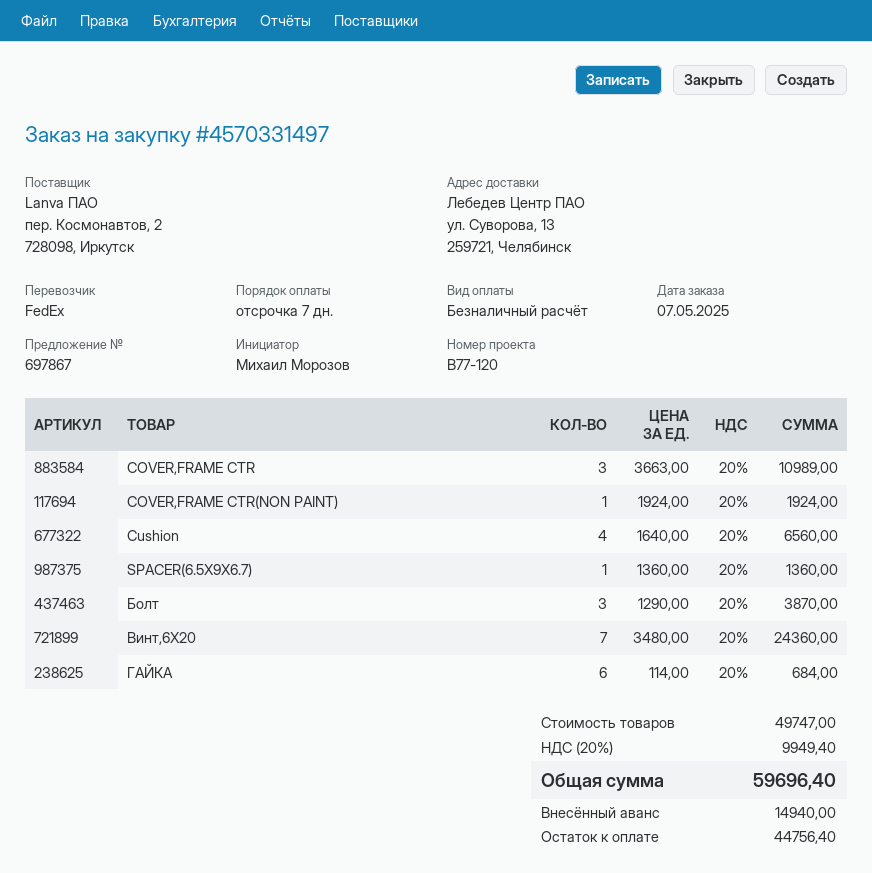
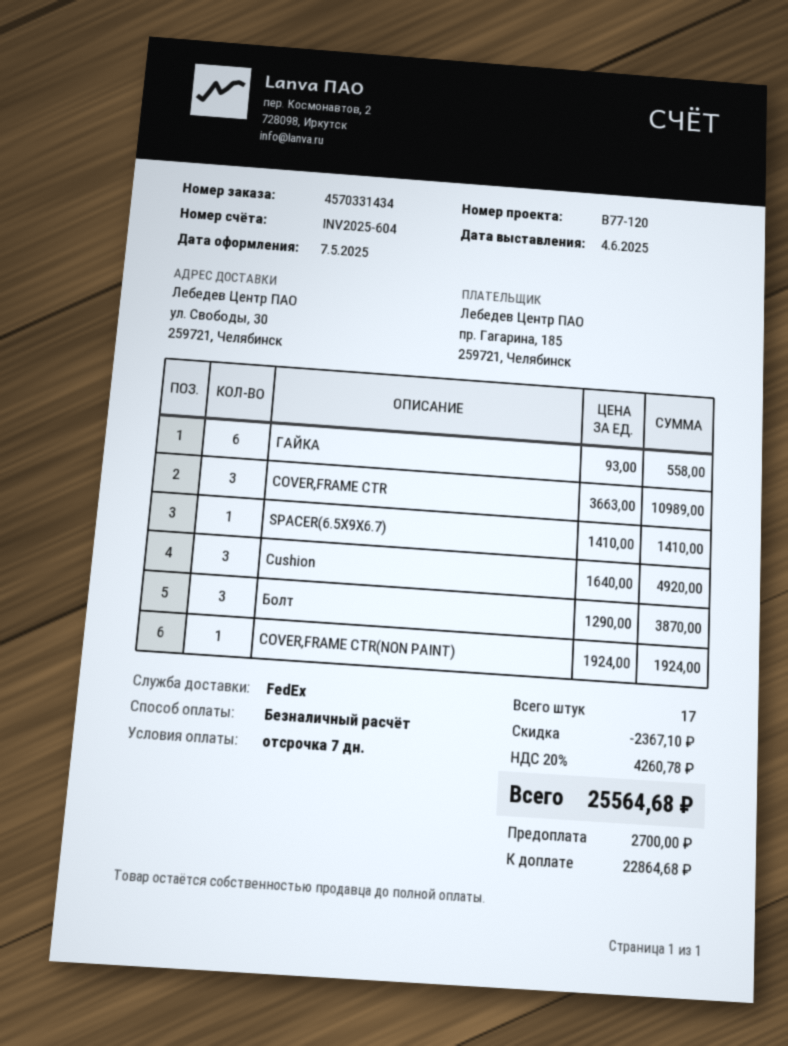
order number: 4570331497 -> 4570331434
ship to: ул. Суворова, 13, 259721, Челябинск -> ул. Свободы, 30, 259721, Челябинск
Cushion: 4 x 1640.00 = 6560.00 -> 3 x 1640.00 = 4920.00
SPACER(6.5X9X6.7): 1 x 1360.00 = 1360.00 -> 1 x 1410.00 = 1410.00
Винт,6X20: 7 x 3480.00 = 24360.00 -> none
ГАЙКА: 6 x 114.00 = 684.00 -> 6 x 93.00 = 558.00
discount: none -> 2367.10
tax: 20% = 9949.40 -> 20% = 4260.78
total: 59696.40 -> 25564.68
deposit: 14940.00 -> 2700.00
balance: 44756.40 -> 22864.68

